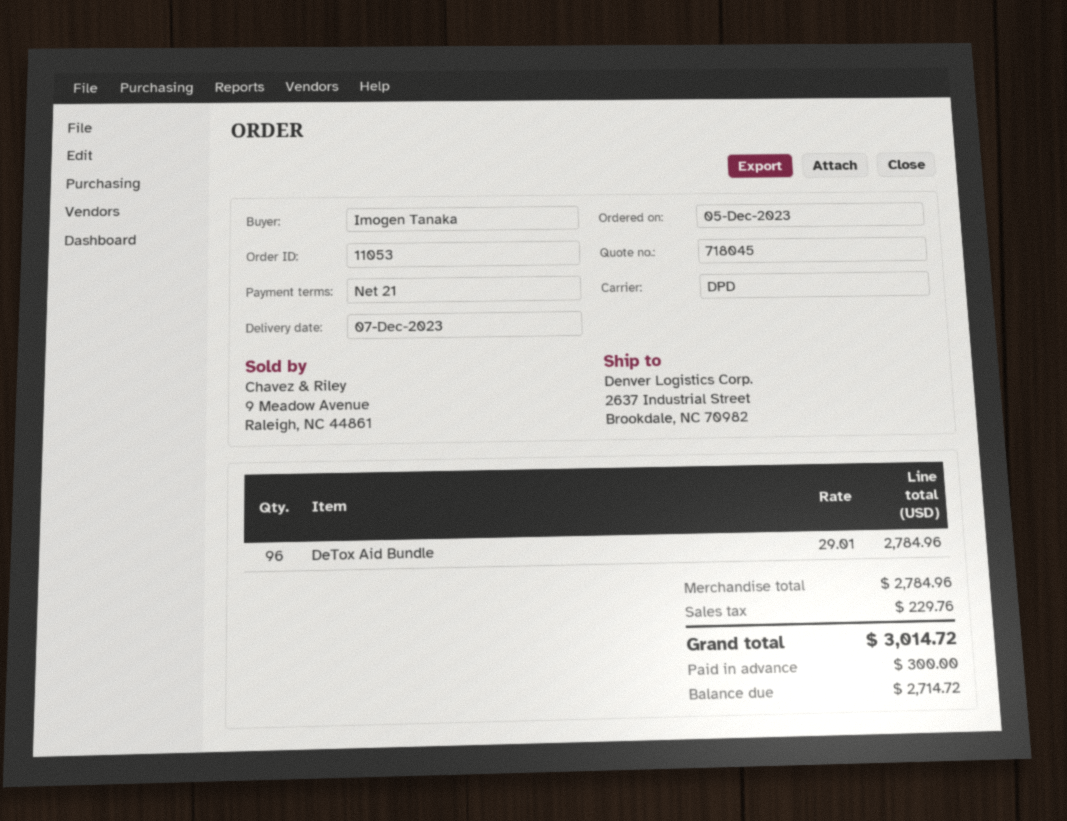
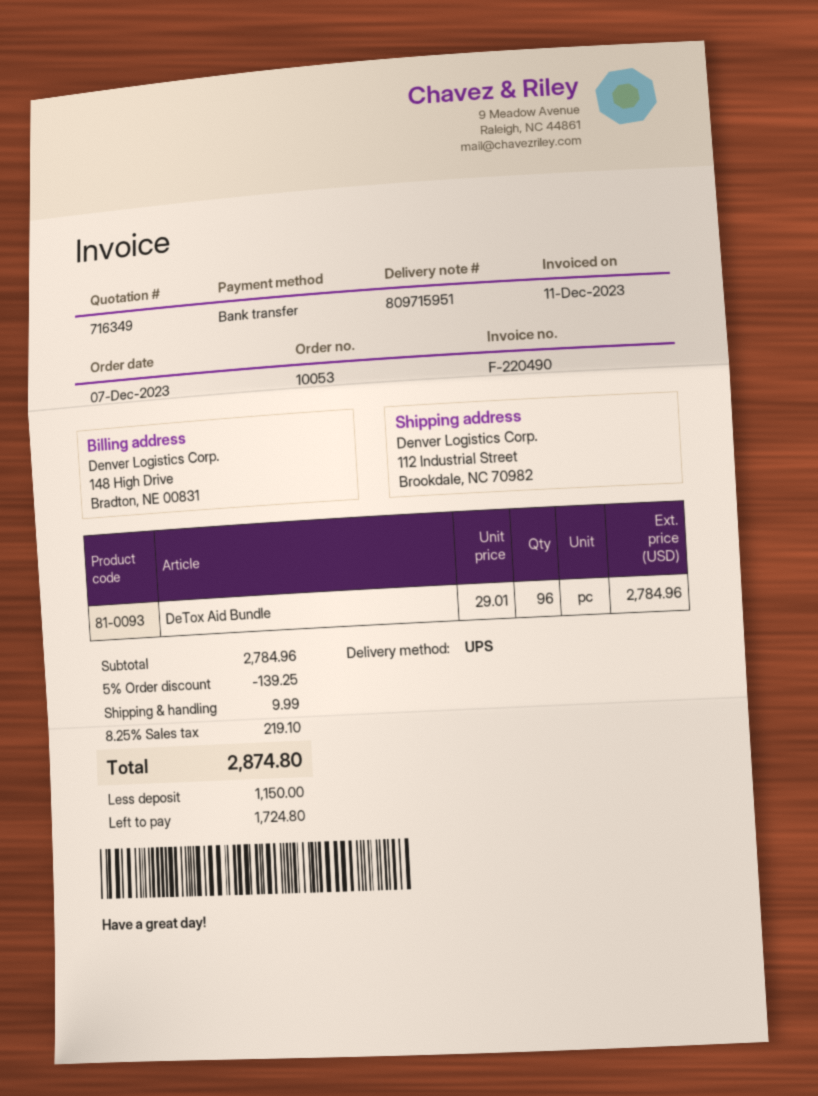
quote number: 718045 -> 716349
order number: 11053 -> 10053
order date: 2023-12-05 -> 2023-12-07
shipping method: DPD -> UPS
ship to: 2637 Industrial Street, Brookdale, NC 70982 -> 112 Industrial Street, Brookdale, NC 70982
discount: none -> 5% = 139.25
shipping: none -> 9.99
tax: 229.76 -> 219.10
total: 3014.72 -> 2874.80
deposit: 300.00 -> 1150.00
balance: 2714.72 -> 1724.80

